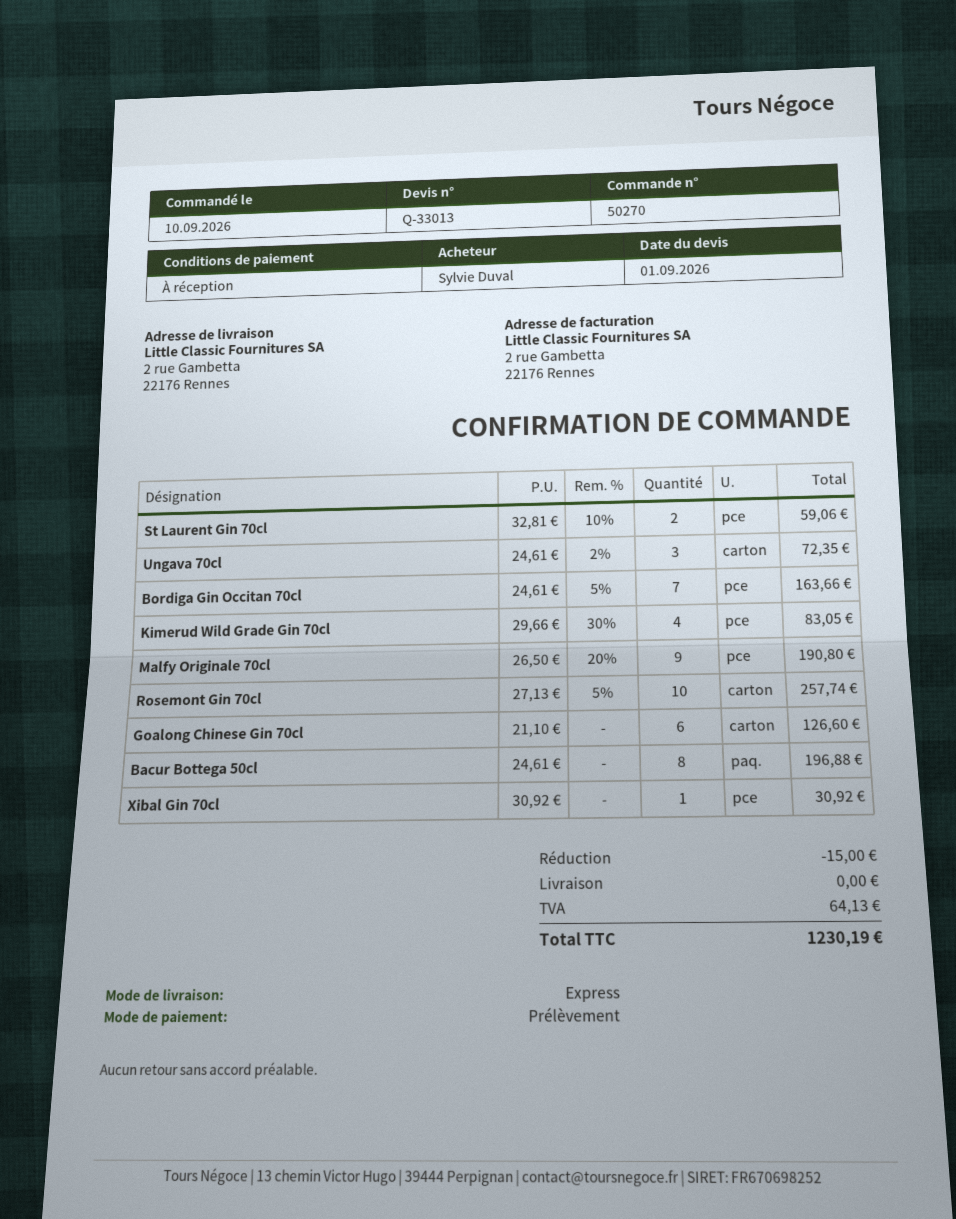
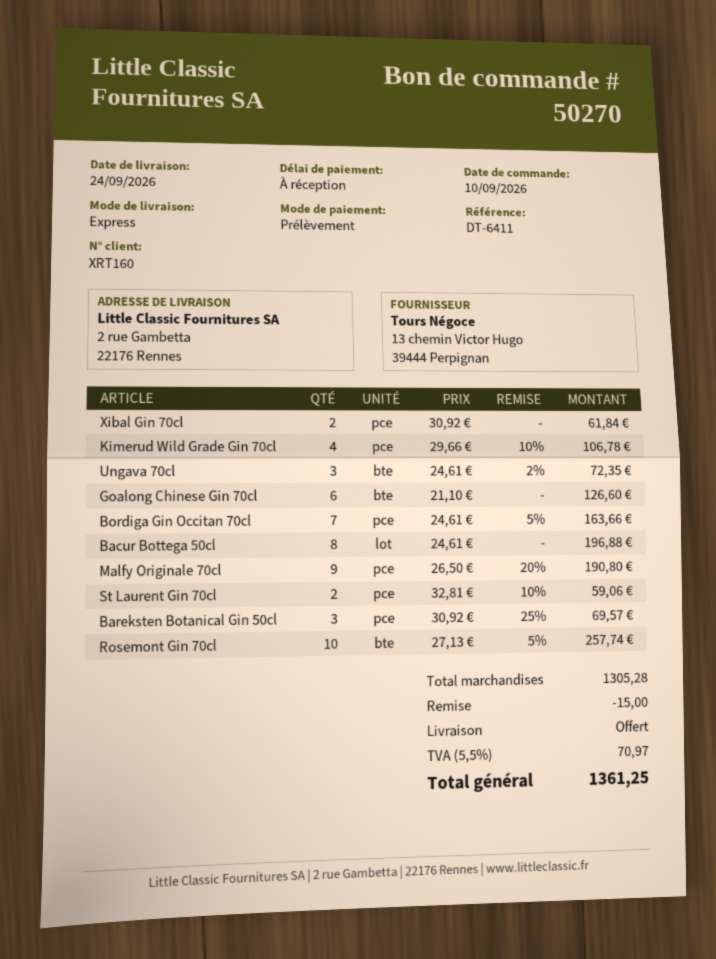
Kimerud Wild Grade Gin 70cl: 4 x 29.66 - 30% = 83.05 -> 4 x 29.66 - 10% = 106.78
Xibal Gin 70cl: 1 x 30.92 = 30.92 -> 2 x 30.92 = 61.84
Bareksten Botanical Gin 50cl: none -> 3 x 30.92 - 25% = 69.57
tax: 64.13 -> 70.97
total: 1230.19 -> 1361.25

